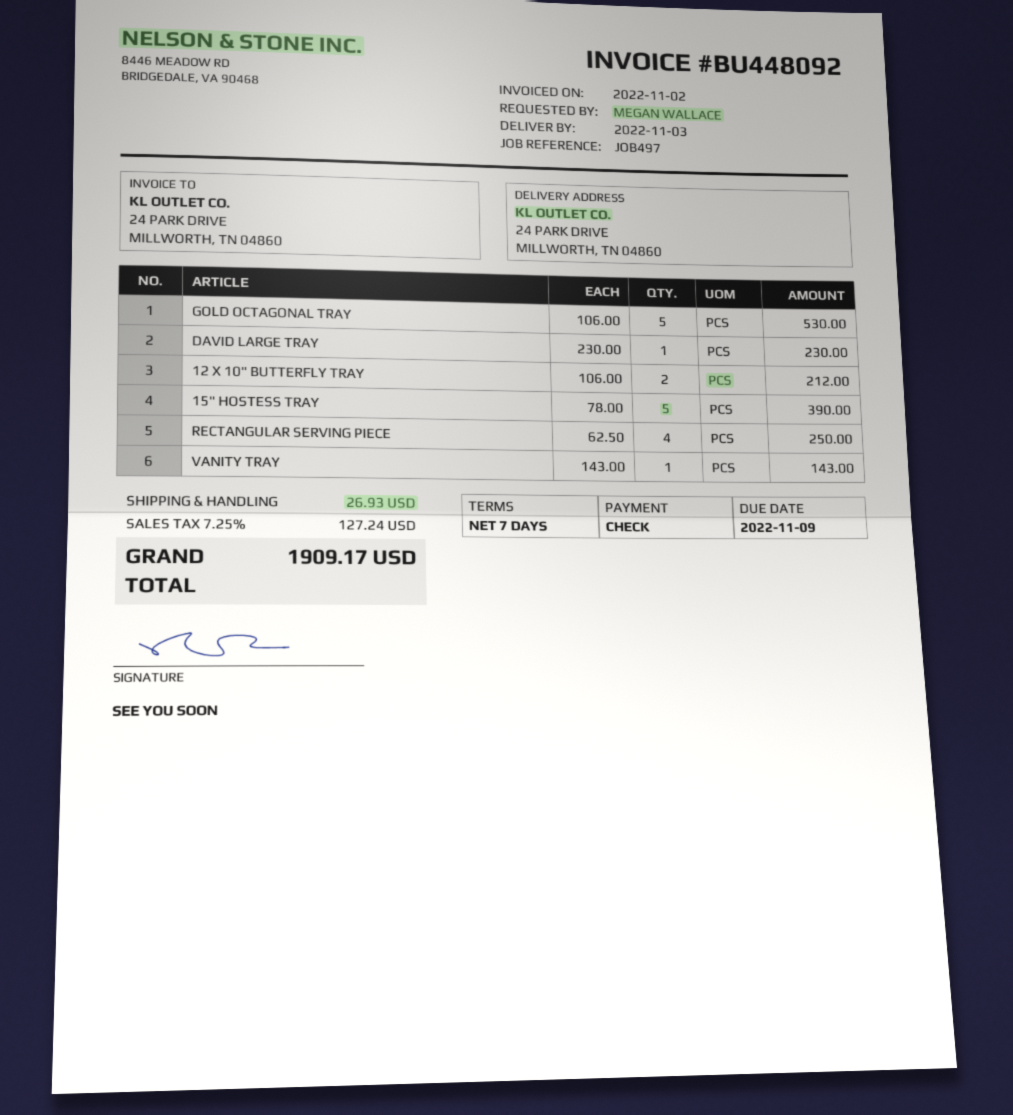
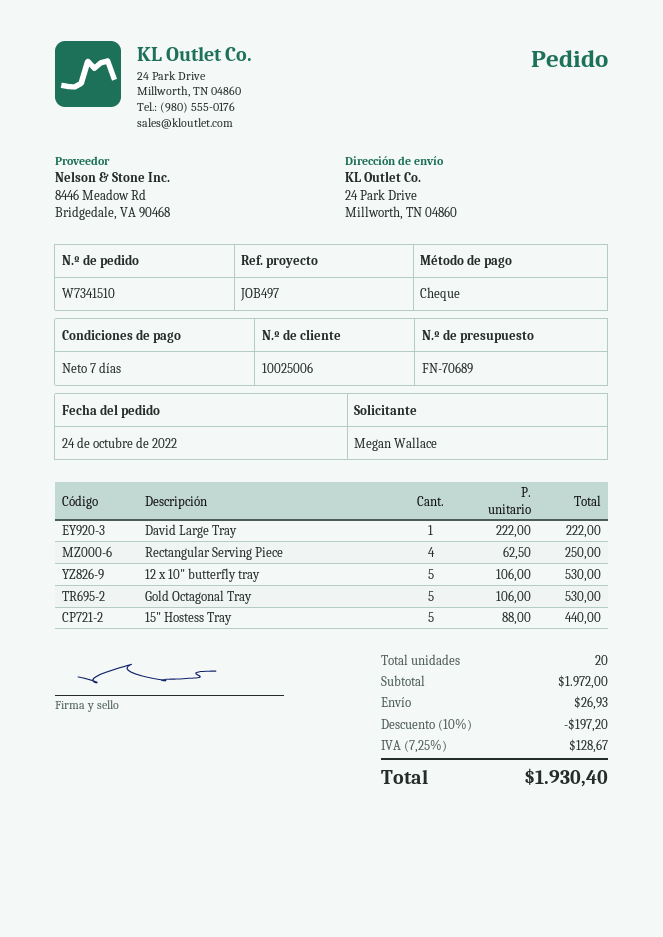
DAVID LARGE TRAY: 1 x 230.00 = 230.00 -> 1 x 222.00 = 222.00
12 X 10" BUTTERFLY TRAY: 2 x 106.00 = 212.00 -> 5 x 106.00 = 530.00
15" HOSTESS TRAY: 5 x 78.00 = 390.00 -> 5 x 88.00 = 440.00
VANITY TRAY: 1 x 143.00 = 143.00 -> none
discount: none -> 10% = 197.20
tax: 7.25% = 127.24 -> 7.25% = 128.67
total: 1909.17 -> 1930.40

